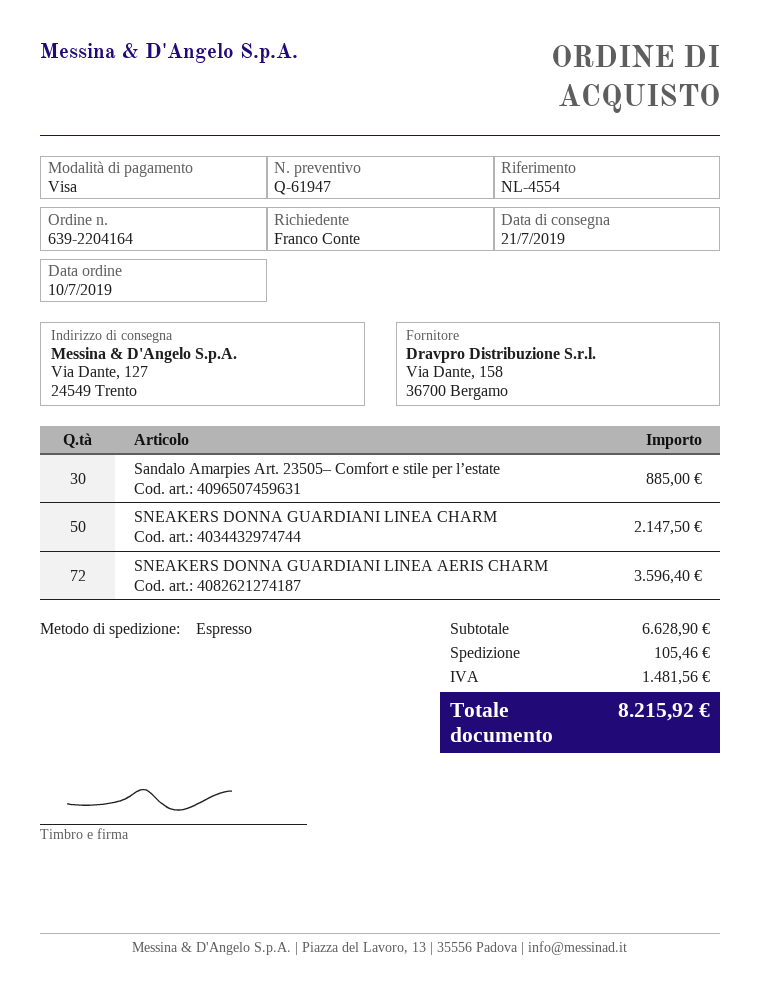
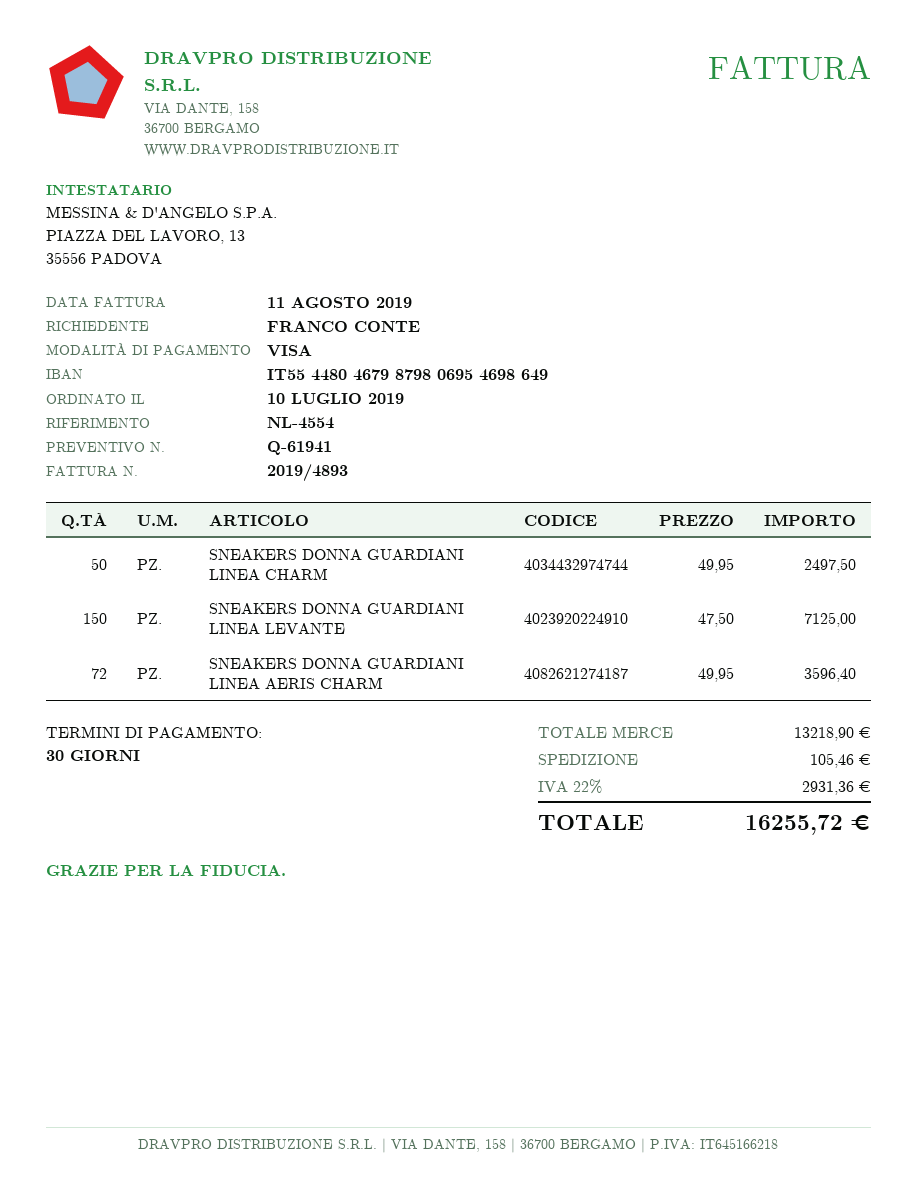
quote number: Q-61947 -> Q-61941
Sandalo Amarpies Art. 23505– Comfort e stile per l’estate: 30 for 885.00 -> none
SNEAKERS DONNA GUARDIANI LINEA CHARM: 50 for 2147.50 -> 50 for 2497.50
SNEAKERS DONNA GUARDIANI LINEA LEVANTE: none -> 150 for 7125.00
subtotal: 6628.90 -> 13218.90
tax: 1481.56 -> 2931.36
total: 8215.92 -> 16255.72

